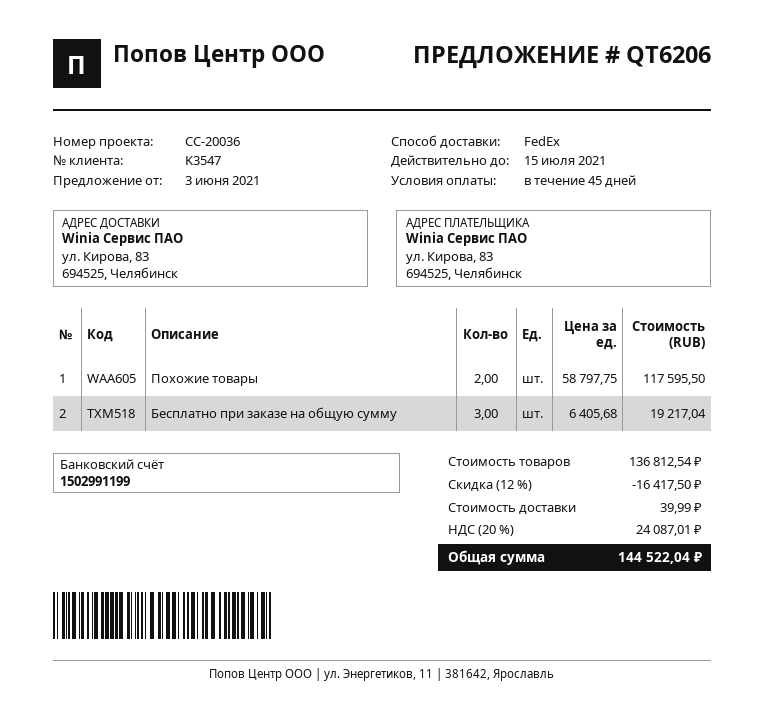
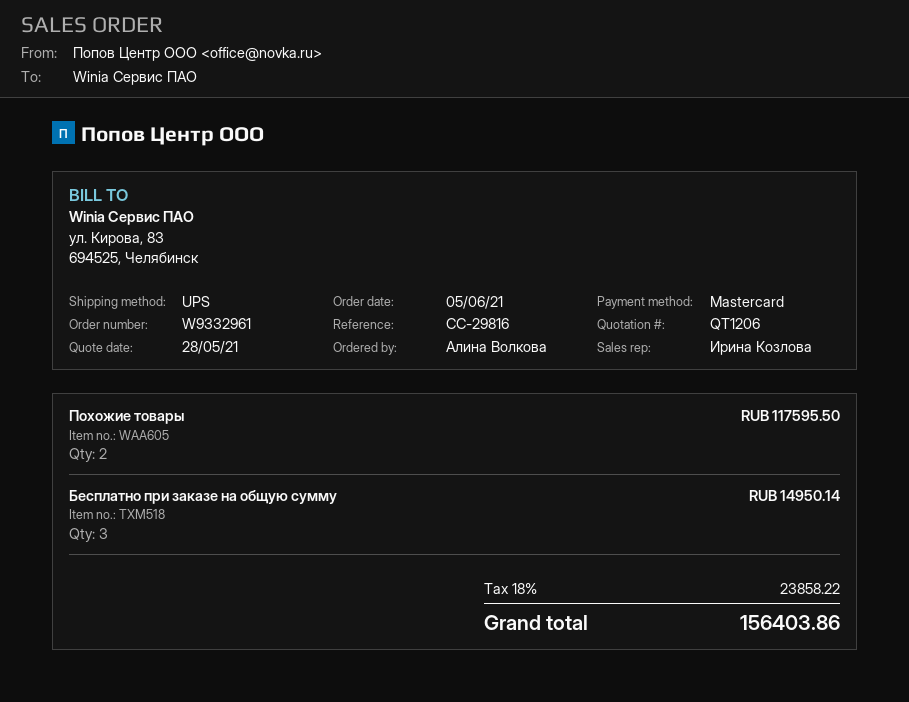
quote number: QT6206 -> QT1206
quote date: 2021-06-03 -> 2021-05-28
reference: CC-20036 -> CC-29816
shipping method: FedEx -> UPS
Бесплатно при заказе на общую сумму: 3 for 19217.04 -> 3 for 14950.14
discount: 12% = 16417.50 -> none
shipping: 39.99 -> none
tax: 20% = 24087.01 -> 18% = 23858.22
total: 144522.04 -> 156403.86

